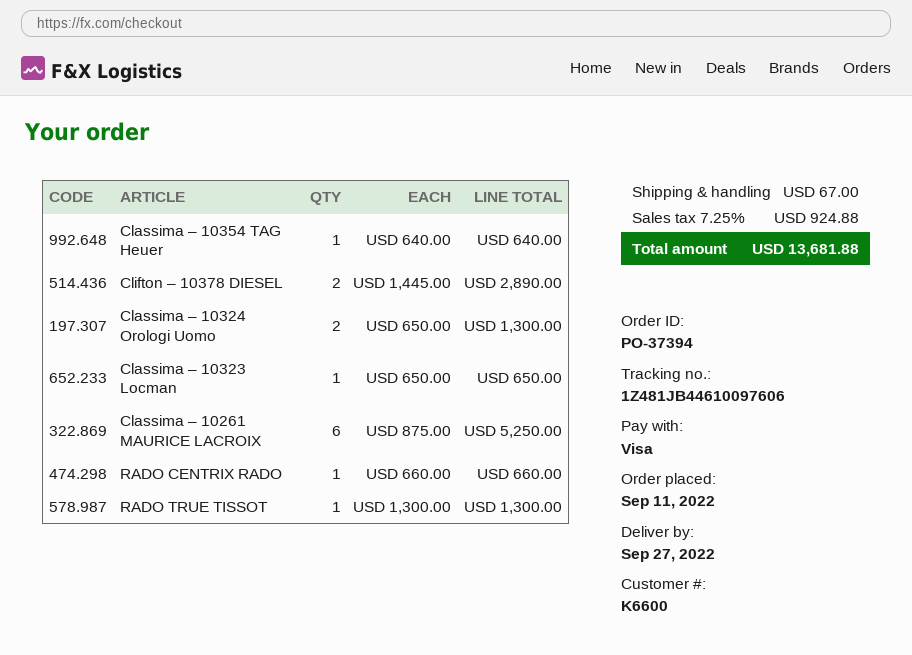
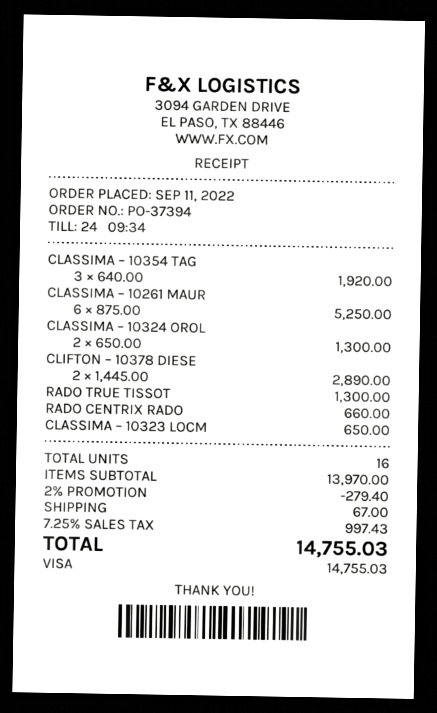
Classima – 10354 TAG Heuer: 1 x 640.00 = 640.00 -> 3 x 640.00 = 1920.00
discount: none -> 2% = 279.40
tax: 7.25% = 924.88 -> 7.25% = 997.43
total: 13681.88 -> 14755.03

